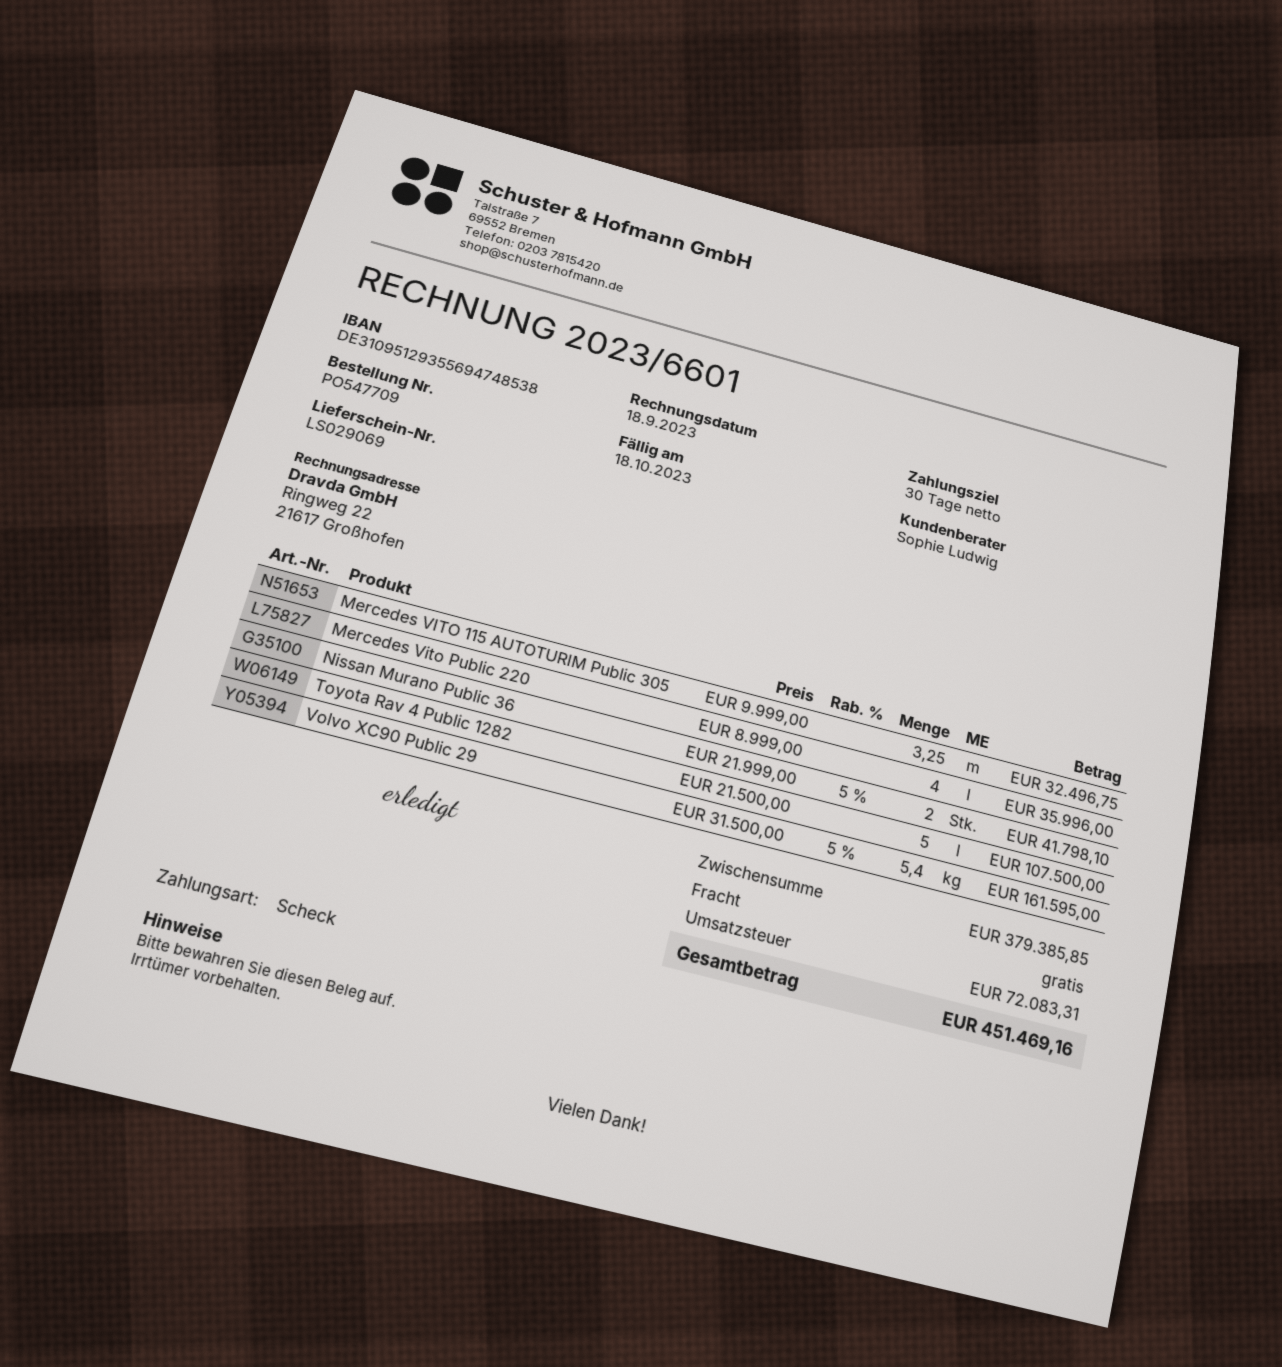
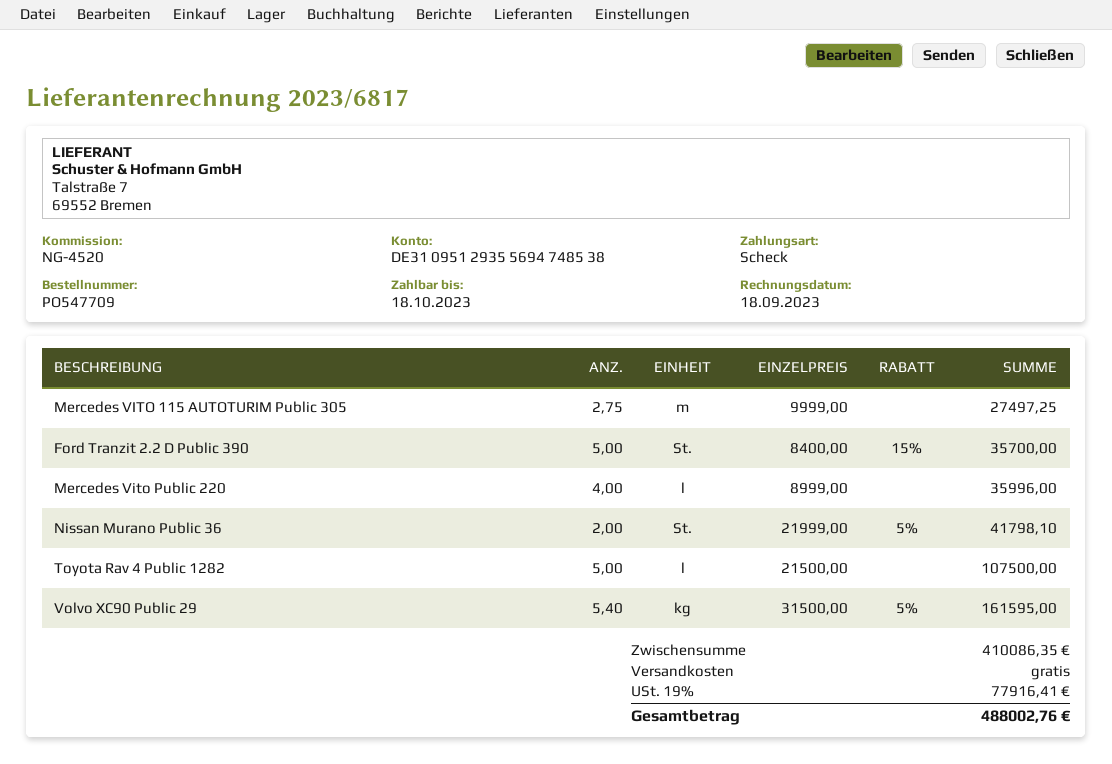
invoice number: 2023/6601 -> 2023/6817
Mercedes VITO 115 AUTOTURIM Public 305: 3.25 x 9999.00 = 32496.75 -> 2.75 x 9999.00 = 27497.25
Ford Tranzit 2.2 D Public 390: none -> 5 x 8400.00 - 15% = 35700.00
subtotal: 379385.85 -> 410086.35
tax: 72083.31 -> 77916.41
total: 451469.16 -> 488002.76

